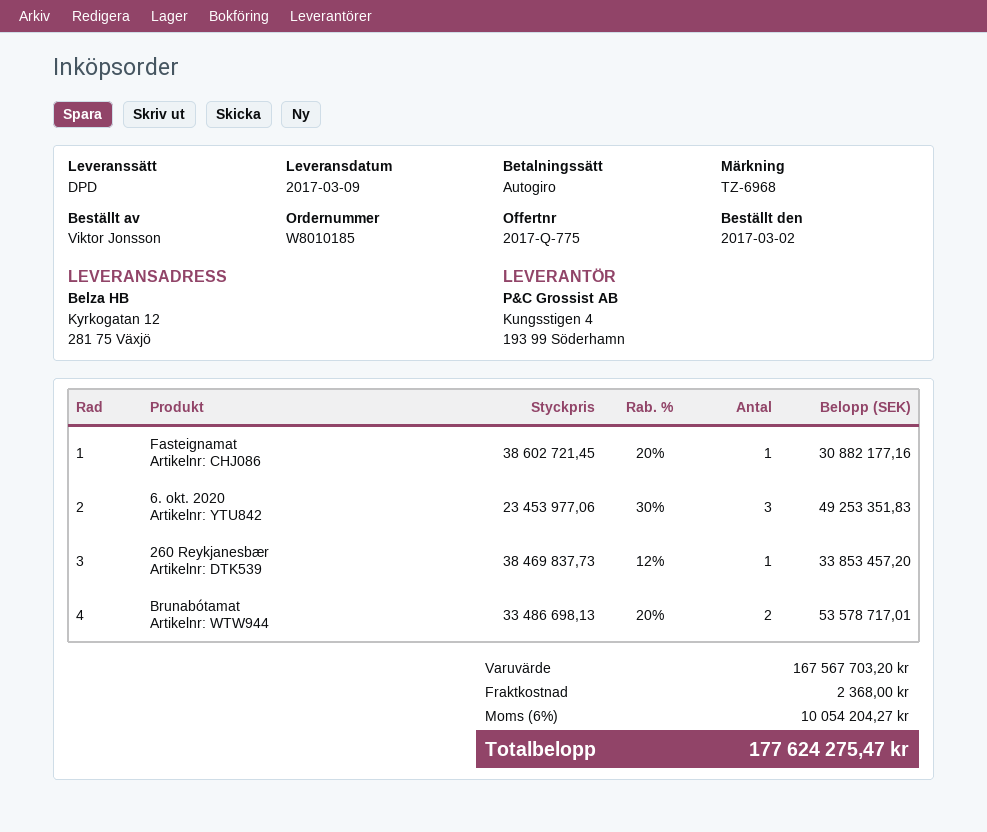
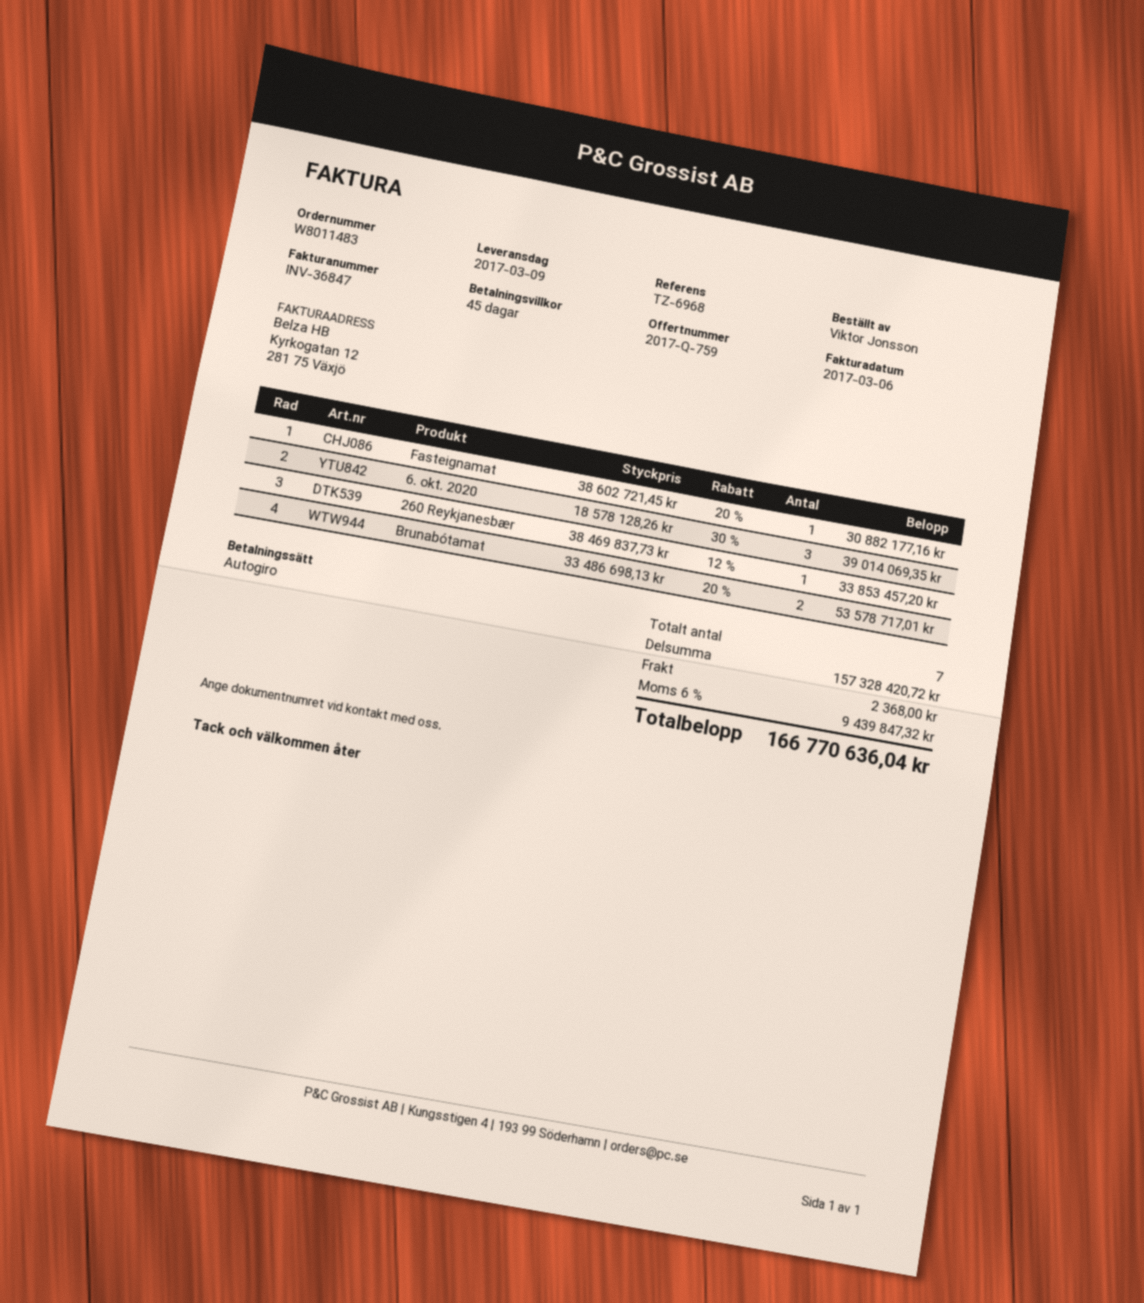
quote number: 2017-Q-775 -> 2017-Q-759
order number: W8010185 -> W8011483
6. okt. 2020: 3 x 23453977.06 - 30% = 49253351.83 -> 3 x 18578128.26 - 30% = 39014069.35
subtotal: 167567703.20 -> 157328420.72
tax: 6% = 10054204.27 -> 6% = 9439847.32
total: 177624275.47 -> 166770636.04

